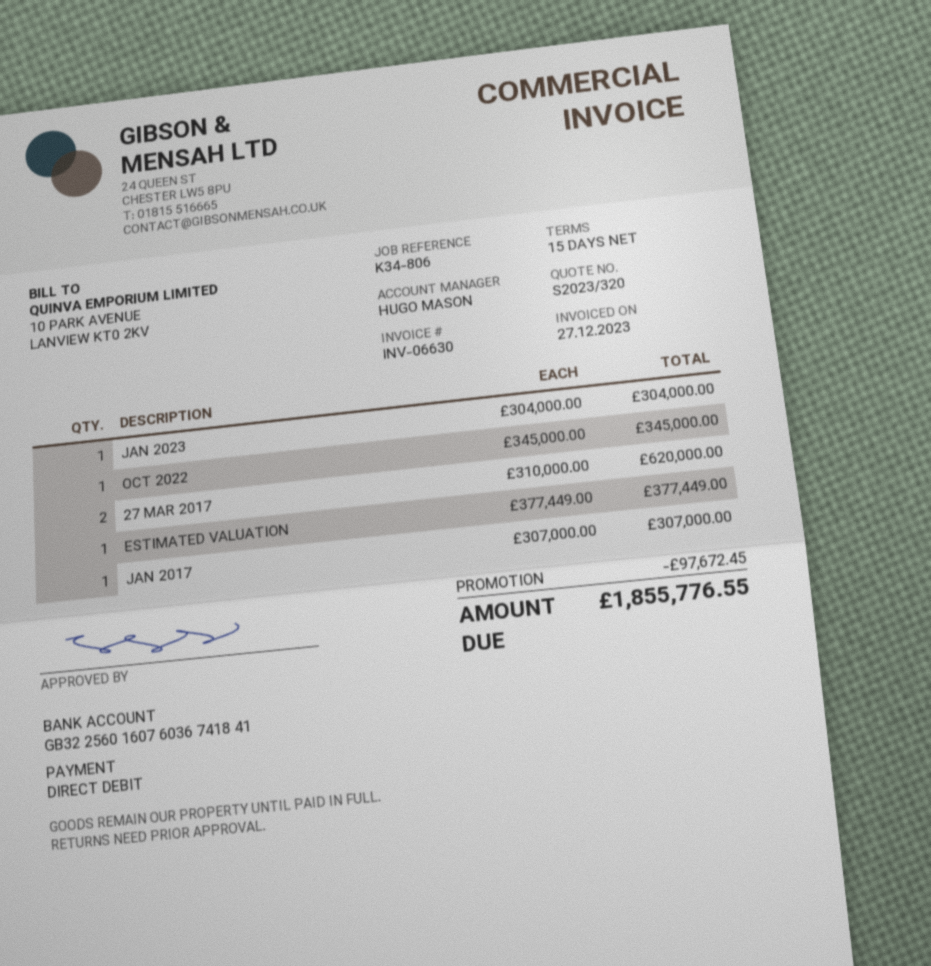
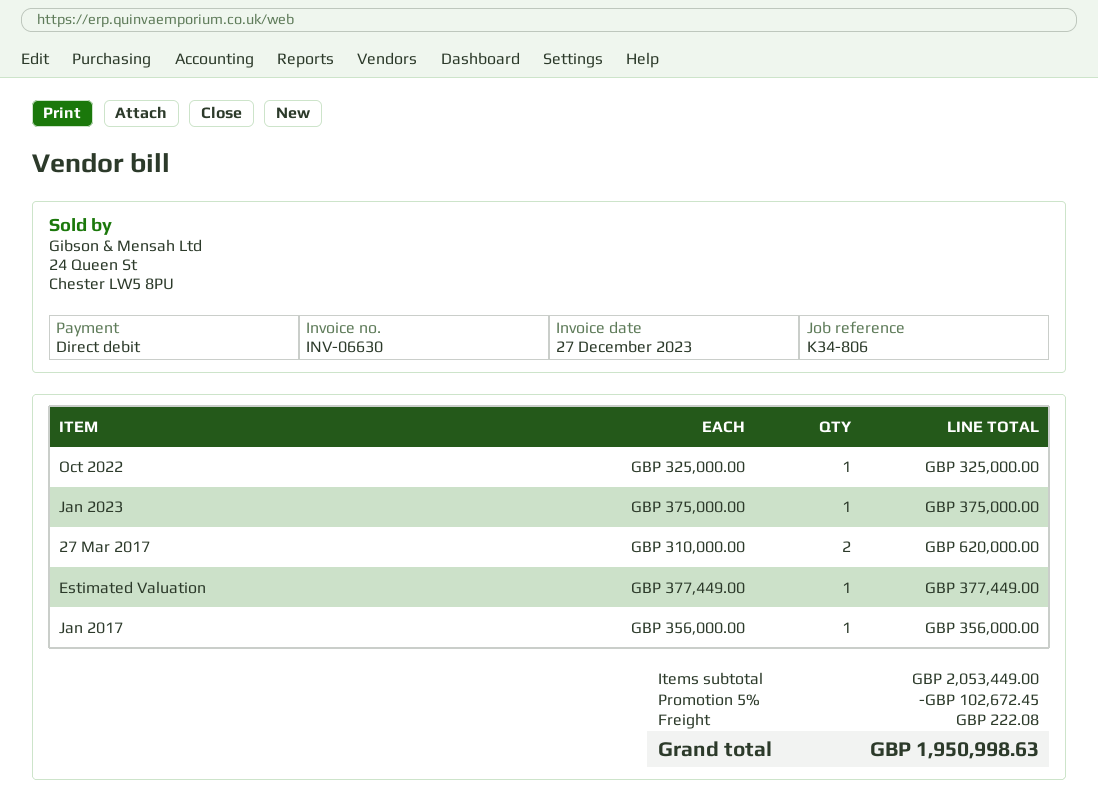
JAN 2023: 1 x 304000.00 = 304000.00 -> 1 x 375000.00 = 375000.00
OCT 2022: 1 x 345000.00 = 345000.00 -> 1 x 325000.00 = 325000.00
JAN 2017: 1 x 307000.00 = 307000.00 -> 1 x 356000.00 = 356000.00
discount: 97672.45 -> 102672.45
shipping: none -> 222.08
total: 1855776.55 -> 1950998.63

